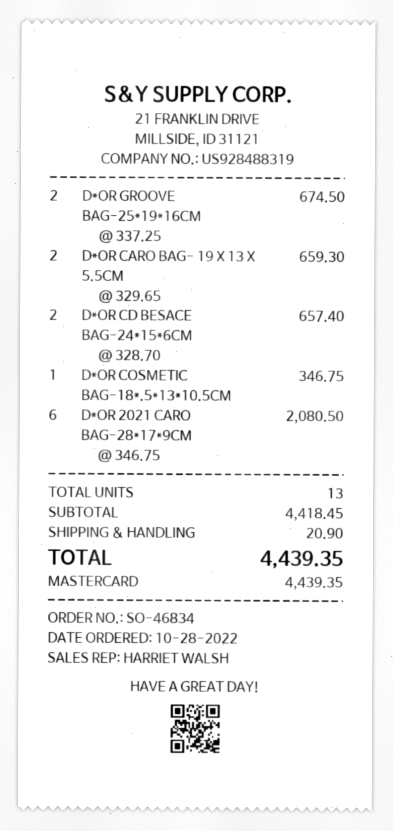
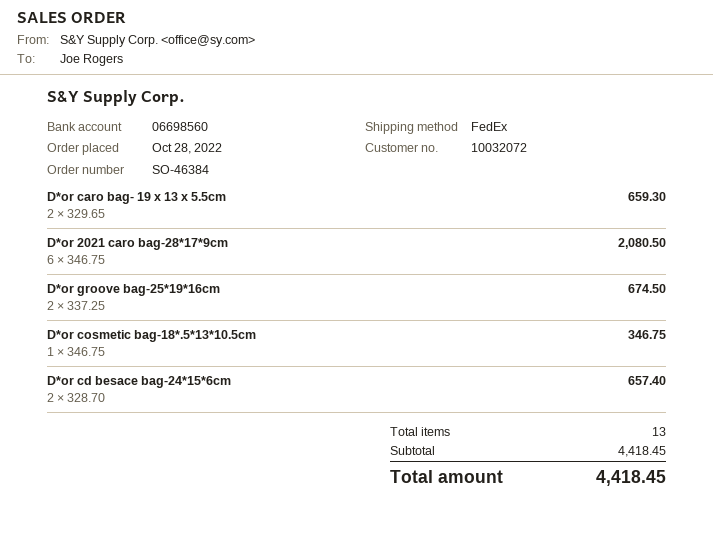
order number: SO-46834 -> SO-46384
shipping: 20.90 -> none
total: 4439.35 -> 4418.45

